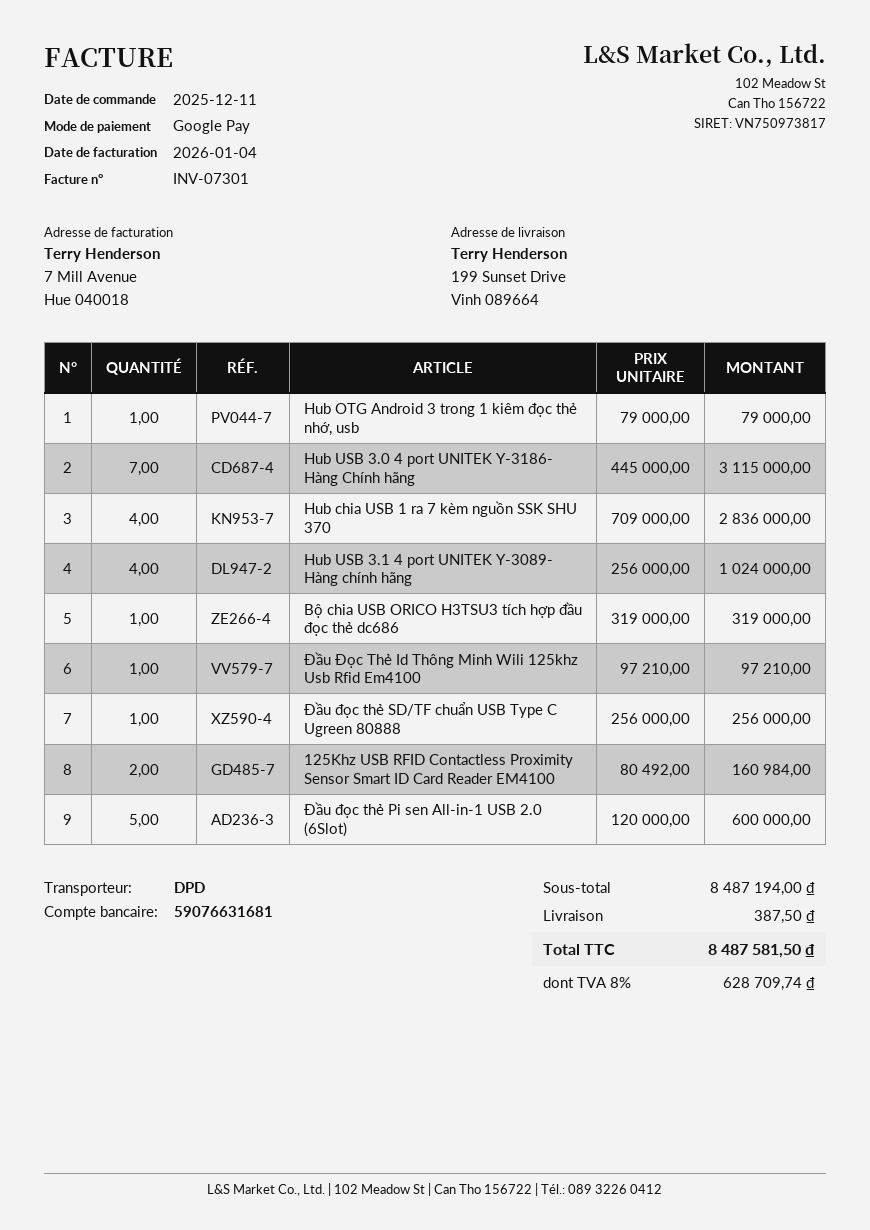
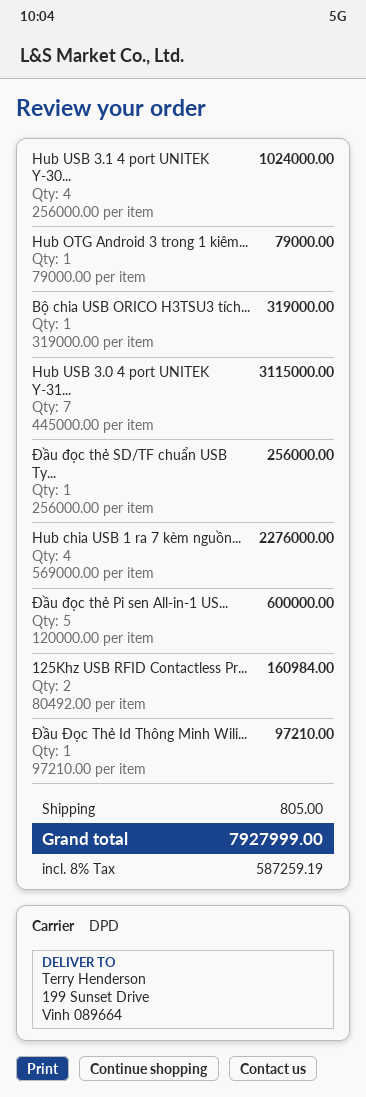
Hub chia USB 1 ra 7 kèm nguồn SSK SHU 370: 4 x 709000.00 = 2836000.00 -> 4 x 569000.00 = 2276000.00
shipping: 387.50 -> 805.00
tax: 8% = 628709.74 -> 8% = 587259.19
total: 8487581.50 -> 7927999.00

